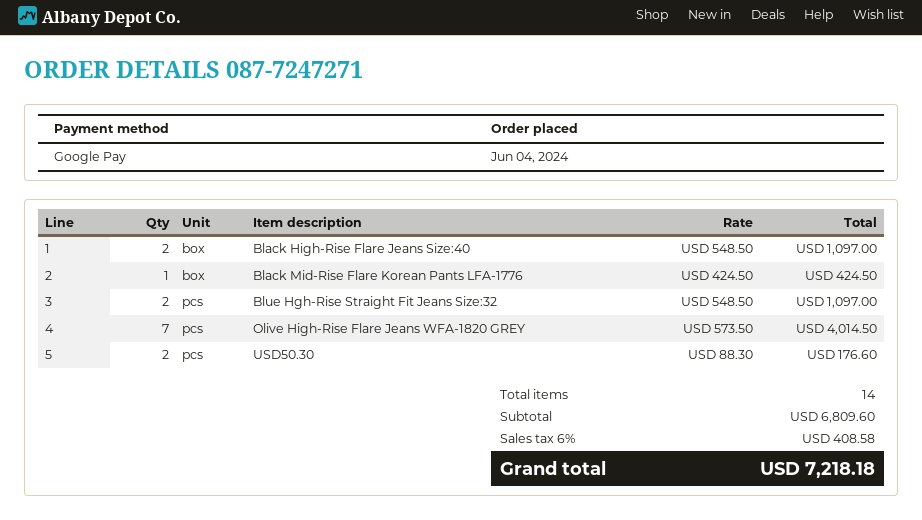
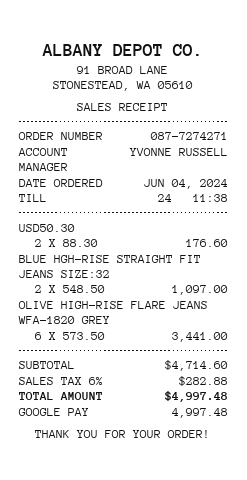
order number: 087-7247271 -> 087-7274271
Black High-Rise Flare Jeans Size:40: 2 x 548.50 = 1097.00 -> none
Black Mid-Rise Flare Korean Pants LFA-1776: 1 x 424.50 = 424.50 -> none
Olive High-Rise Flare Jeans WFA-1820 GREY: 7 x 573.50 = 4014.50 -> 6 x 573.50 = 3441.00
subtotal: 6809.60 -> 4714.60
tax: 6% = 408.58 -> 6% = 282.88
total: 7218.18 -> 4997.48

